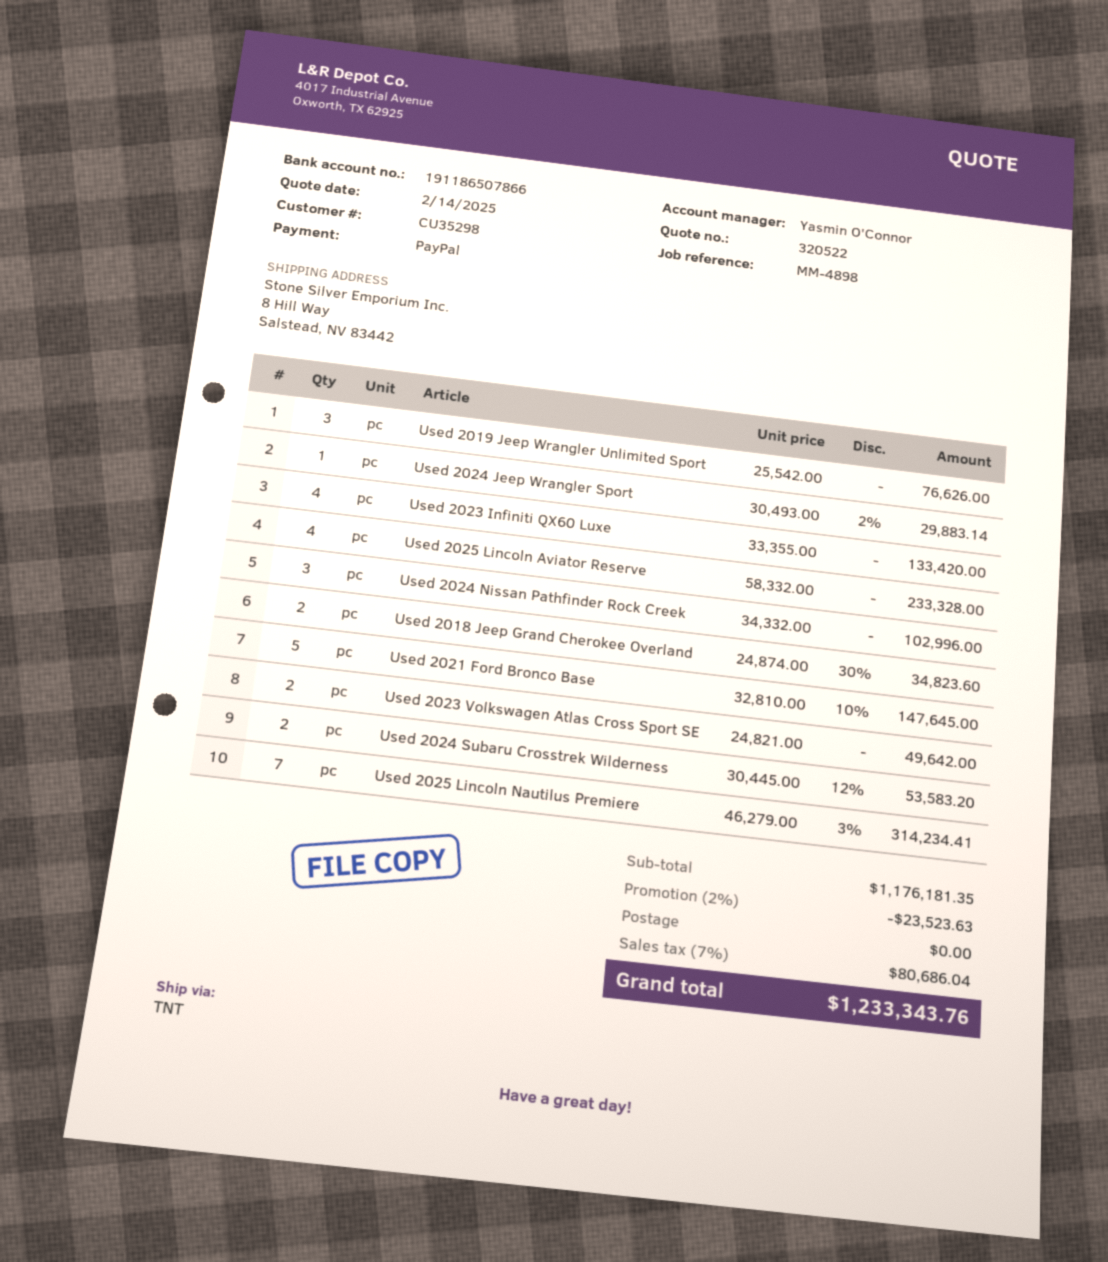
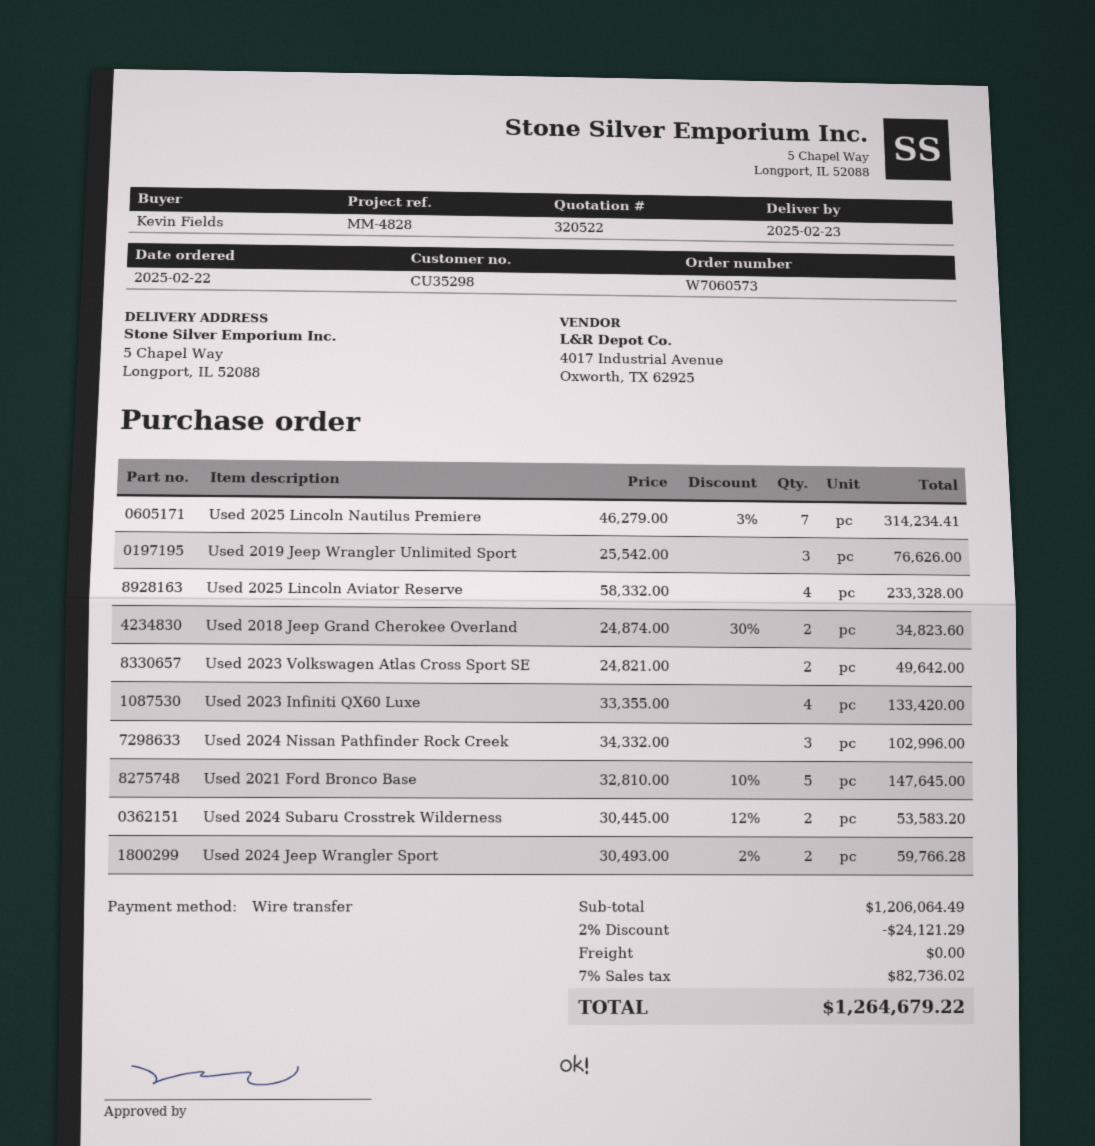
reference: MM-4898 -> MM-4828
payment method: PayPal -> bank transfer
ship to: 8 Hill Way, Salstead, NV 83442 -> 5 Chapel Way, Longport, IL 52088
Used 2024 Jeep Wrangler Sport: 1 x 30493.00 - 2% = 29883.14 -> 2 x 30493.00 - 2% = 59766.28
subtotal: 1176181.35 -> 1206064.49
discount: 2% = 23523.63 -> 2% = 24121.29
tax: 7% = 80686.04 -> 7% = 82736.02
total: 1233343.76 -> 1264679.22

